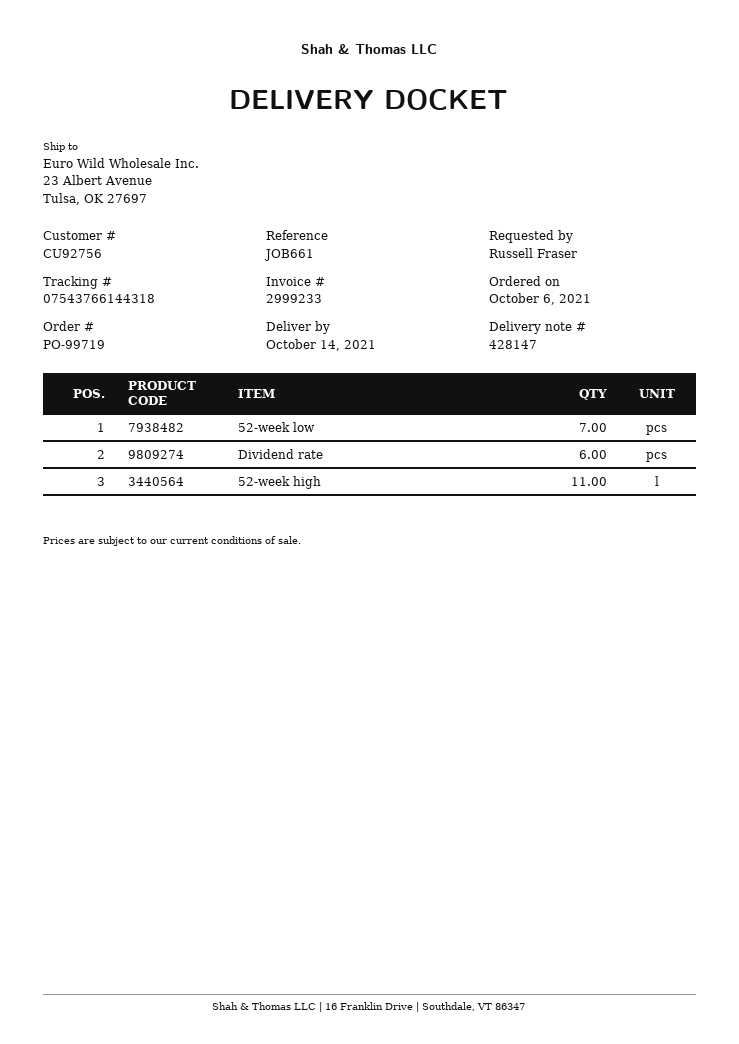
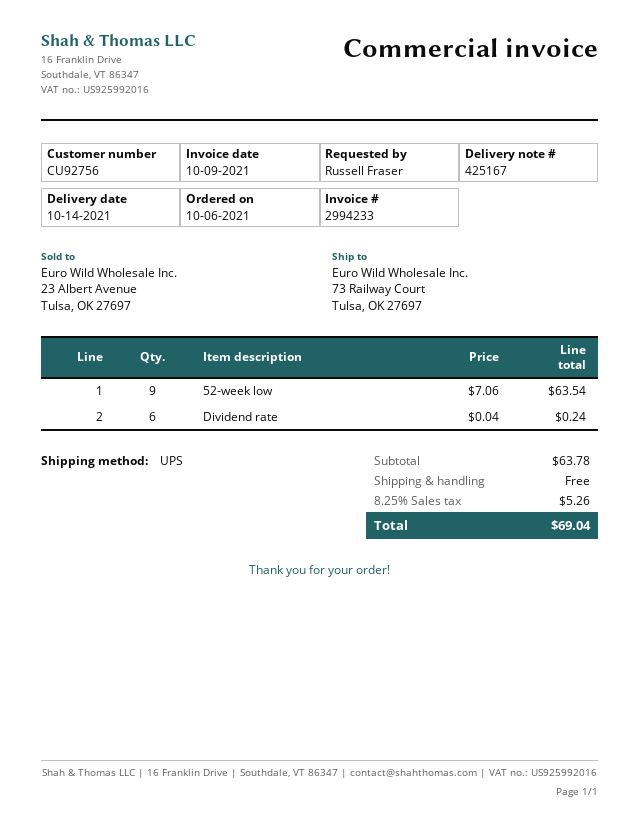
delivery note number: 428147 -> 425167
invoice number: 2999233 -> 2994233
ship to: 23 Albert Avenue, Tulsa, OK 27697 -> 73 Railway Court, Tulsa, OK 27697
52-week low: 7 -> 9
52-week high: 11 -> none

